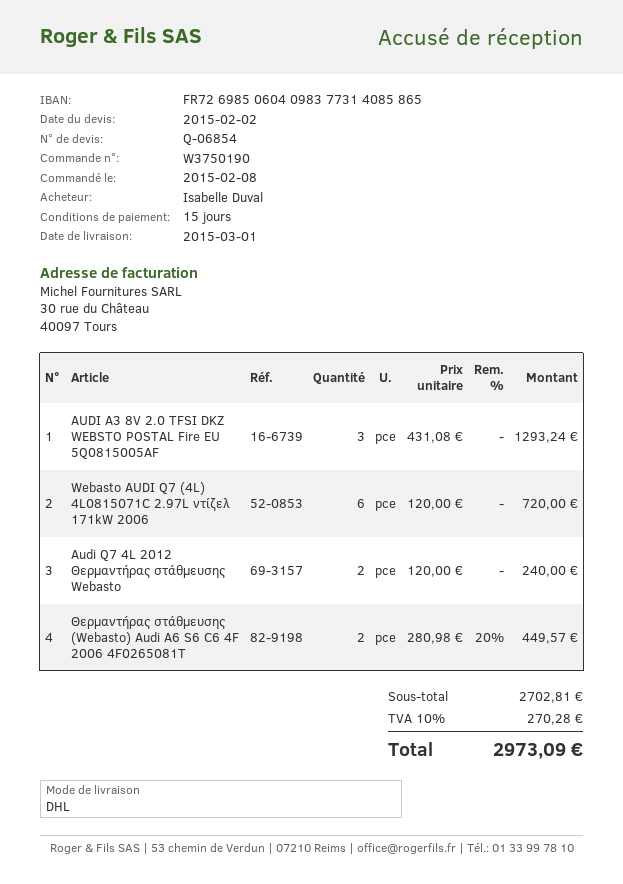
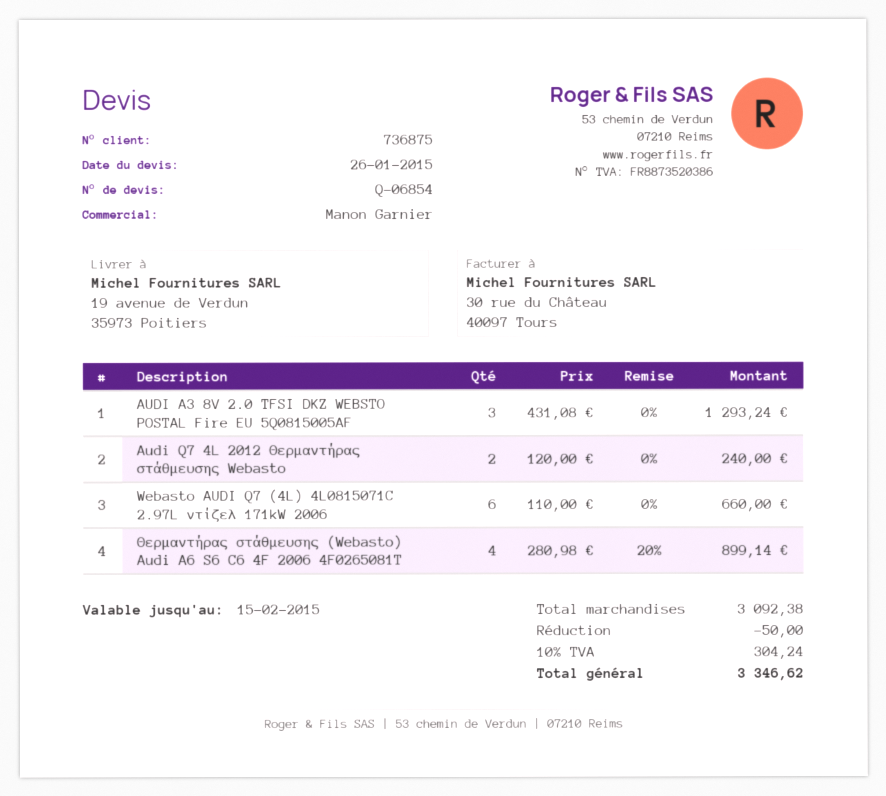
quote date: 2015-02-02 -> 2015-01-26
Webasto AUDI Q7 (4L) 4L0815071C 2.97L ντίζελ 171kW 2006: 6 x 120.00 = 720.00 -> 6 x 110.00 = 660.00
Θερμαντήρας στάθμευσης (Webasto) Audi A6 S6 C6 4F 2006 4F0265081T: 2 x 280.98 - 20% = 449.57 -> 4 x 280.98 - 20% = 899.14
subtotal: 2702.81 -> 3092.38
discount: none -> 50.00
tax: 10% = 270.28 -> 10% = 304.24
total: 2973.09 -> 3346.62

